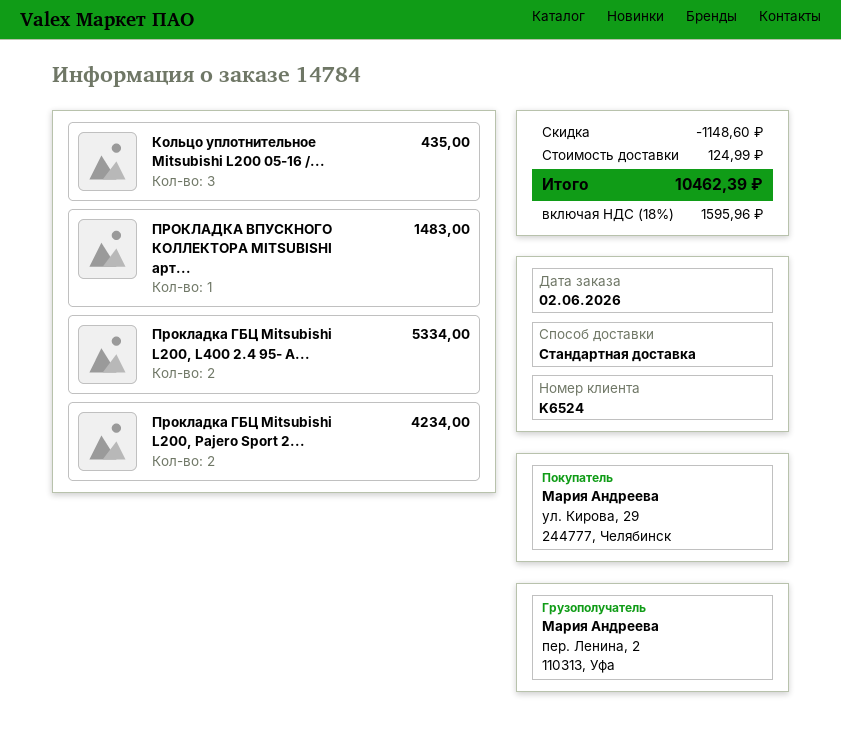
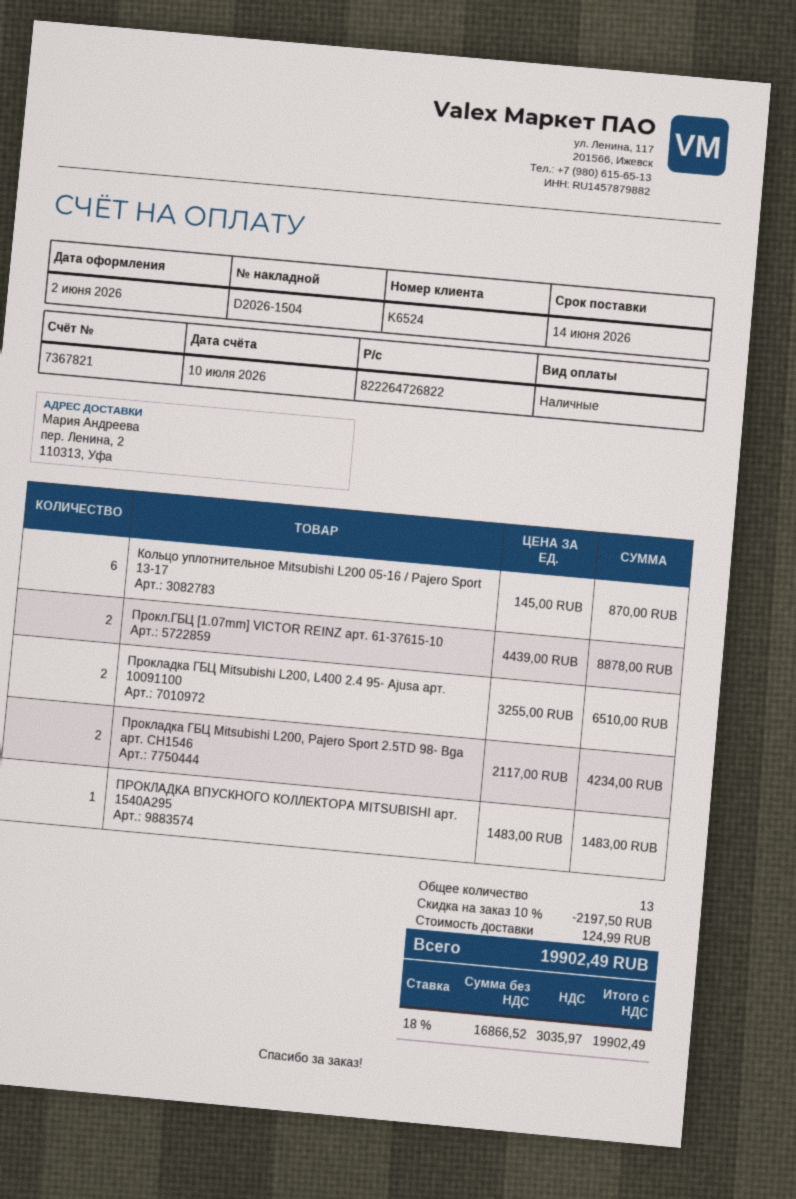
Кольцо уплотнительное Mitsubishi L200 05-16 /...: 3 for 435.00 -> 6 for 870.00
Прокладка ГБЦ Mitsubishi L200, L400 2.4 95- A...: 2 for 5334.00 -> 2 for 6510.00
Прокл.ГБЦ [1.07mm] VICTOR REINZ арт. 61-37615-10: none -> 2 for 8878.00
discount: 1148.60 -> 2197.50
tax: 18% = 1595.96 -> 18% = 3035.97
total: 10462.39 -> 19902.49

